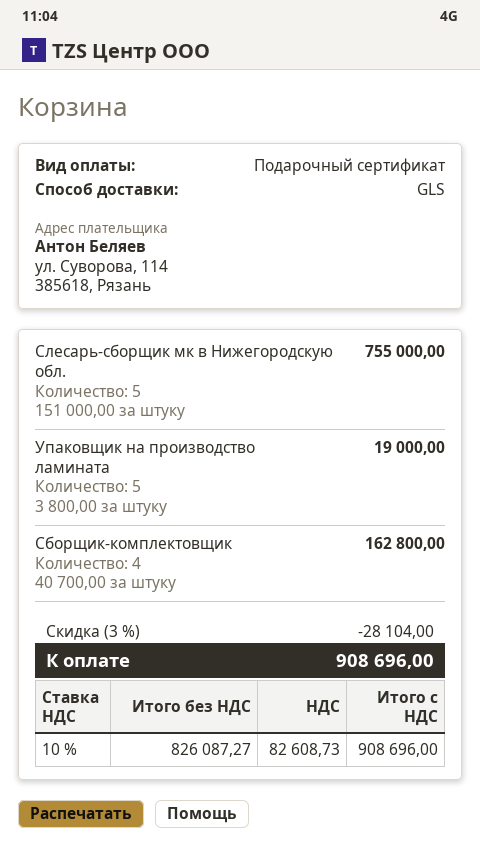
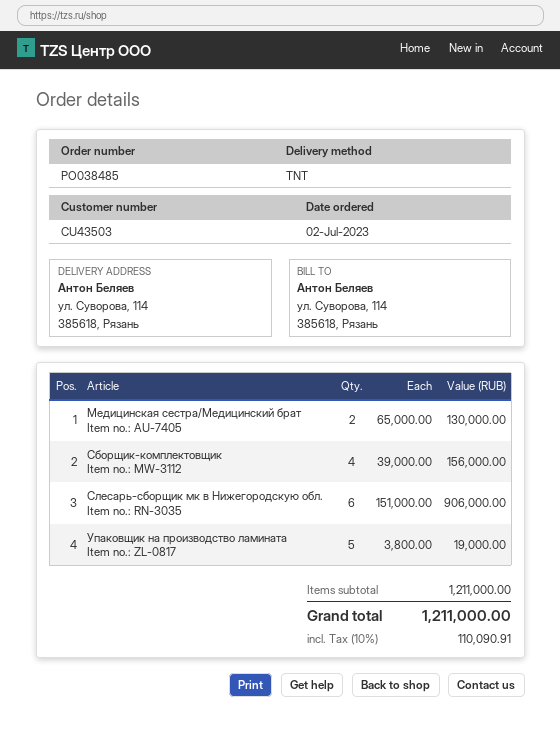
shipping method: GLS -> TNT
Слесарь-сборщик мк в Нижегородскую обл.: 5 x 151000.00 = 755000.00 -> 6 x 151000.00 = 906000.00
Сборщик-комплектовщик: 4 x 40700.00 = 162800.00 -> 4 x 39000.00 = 156000.00
Медицинская сестра/Медицинский брат: none -> 2 x 65000.00 = 130000.00
discount: 3% = 28104.00 -> none
tax: 10% = 82608.73 -> 10% = 110090.91
total: 908696.00 -> 1211000.00

